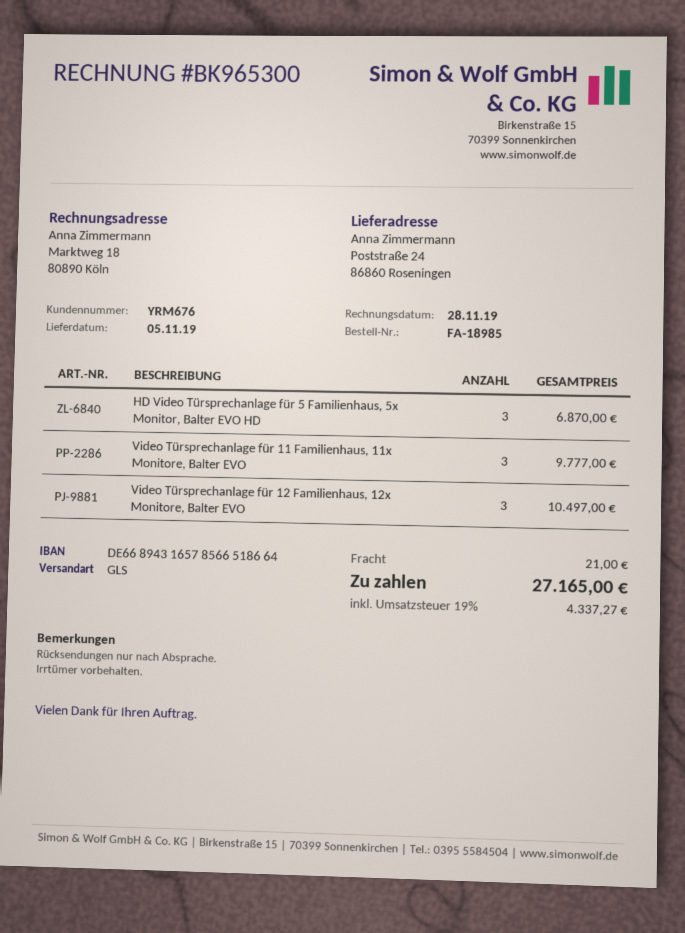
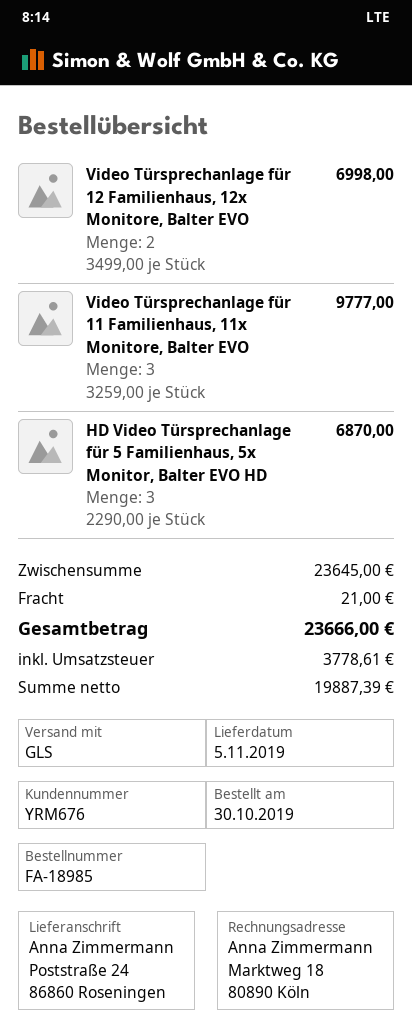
Video Türsprechanlage für 12 Familienhaus, 12x Monitore, Balter EVO: 3 for 10497.00 -> 2 for 6998.00
tax: 4337.27 -> 3778.61
total: 27165.00 -> 23666.00

